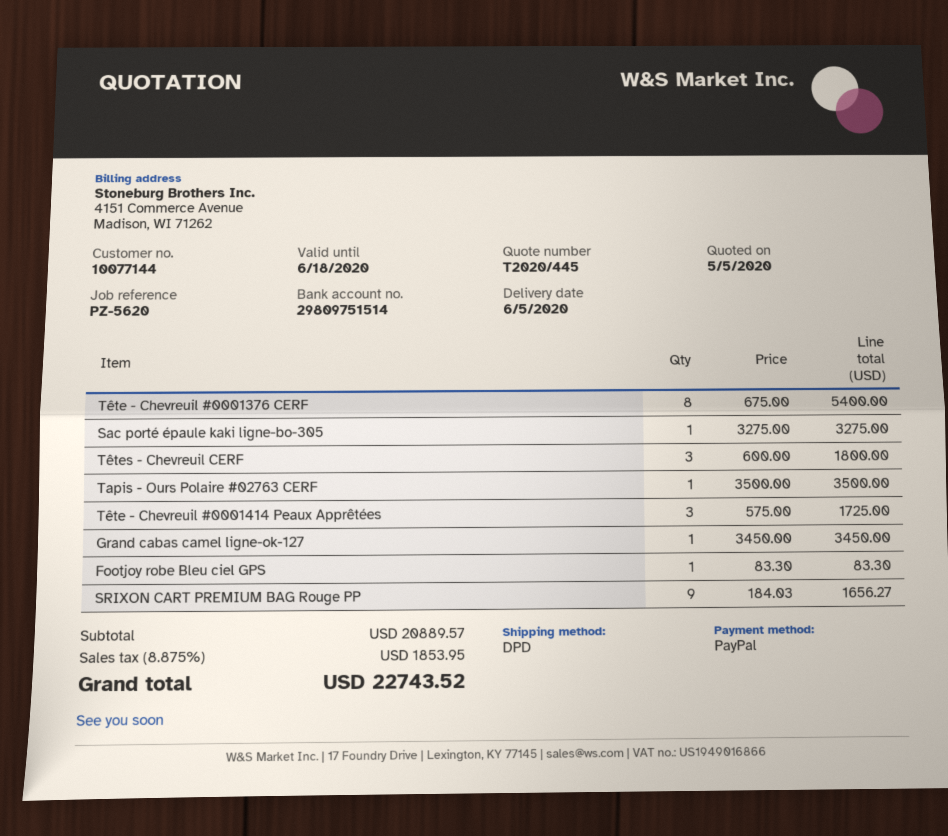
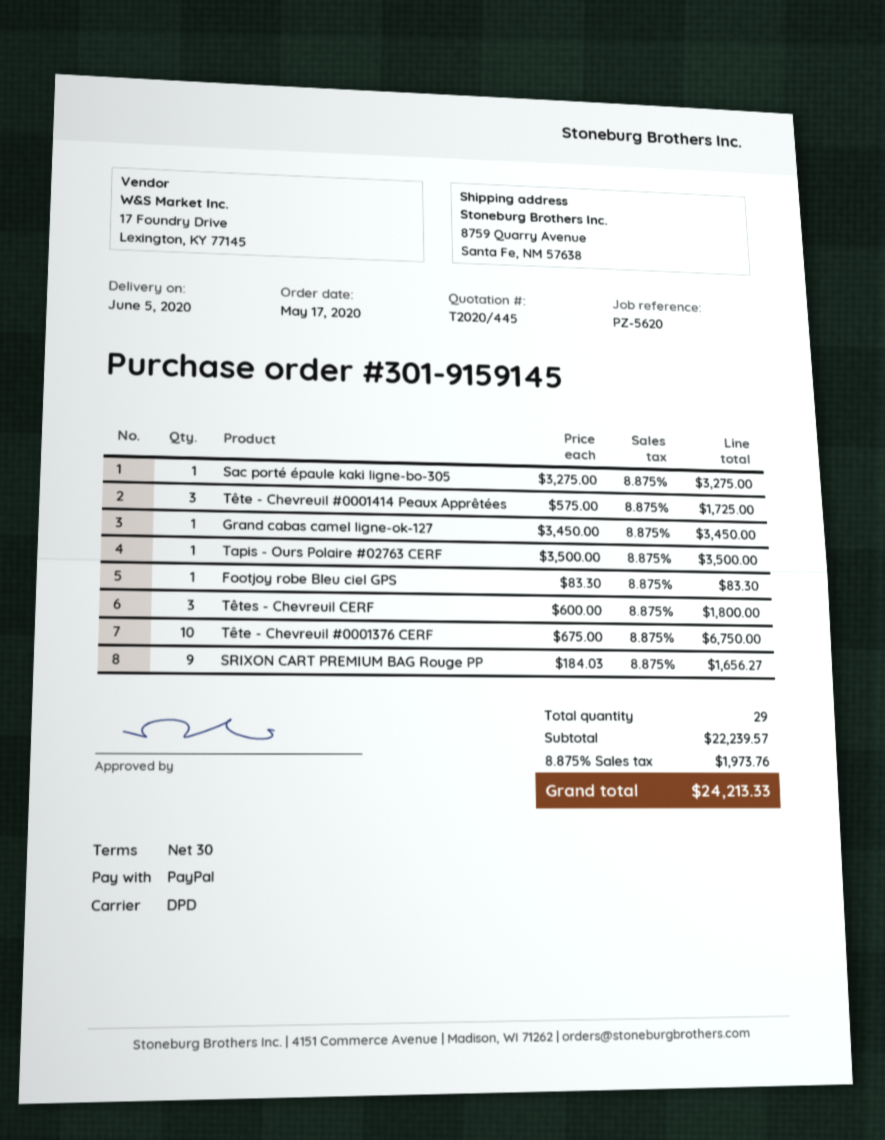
Tête - Chevreuil #0001376 CERF: 8 x 675.00 = 5400.00 -> 10 x 675.00 = 6750.00
subtotal: 20889.57 -> 22239.57
tax: 8.875% = 1853.95 -> 8.875% = 1973.76
total: 22743.52 -> 24213.33

